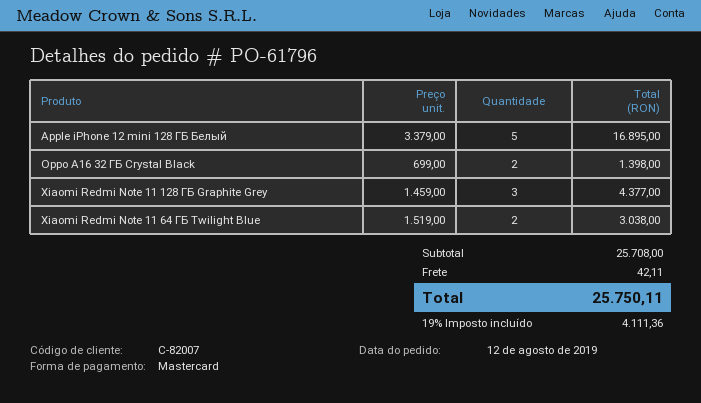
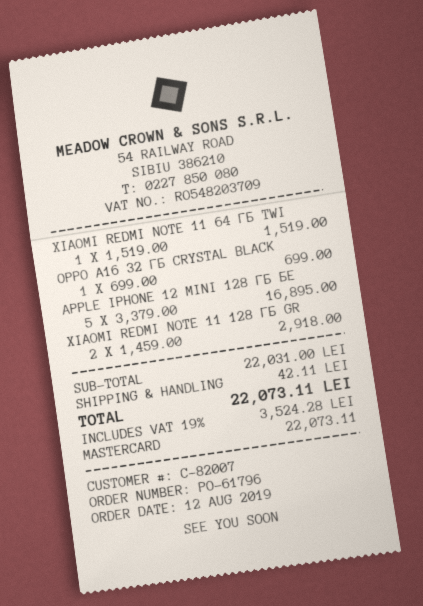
Oppo A16 32 ГБ Crystal Black: 2 x 699.00 = 1398.00 -> 1 x 699.00 = 699.00
Xiaomi Redmi Note 11 128 ГБ Graphite Grey: 3 x 1459.00 = 4377.00 -> 2 x 1459.00 = 2918.00
Xiaomi Redmi Note 11 64 ГБ Twilight Blue: 2 x 1519.00 = 3038.00 -> 1 x 1519.00 = 1519.00
subtotal: 25708.00 -> 22031.00
tax: 19% = 4111.36 -> 19% = 3524.28
total: 25750.11 -> 22073.11

